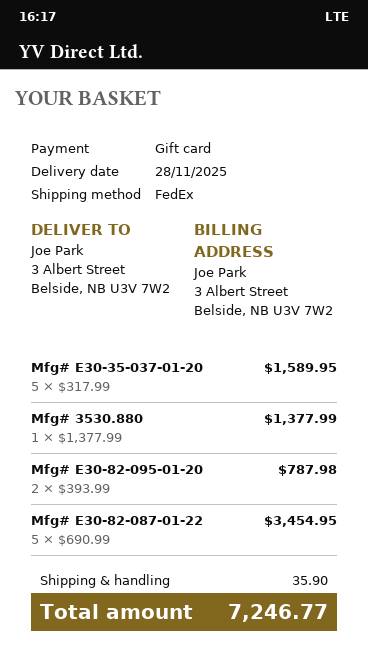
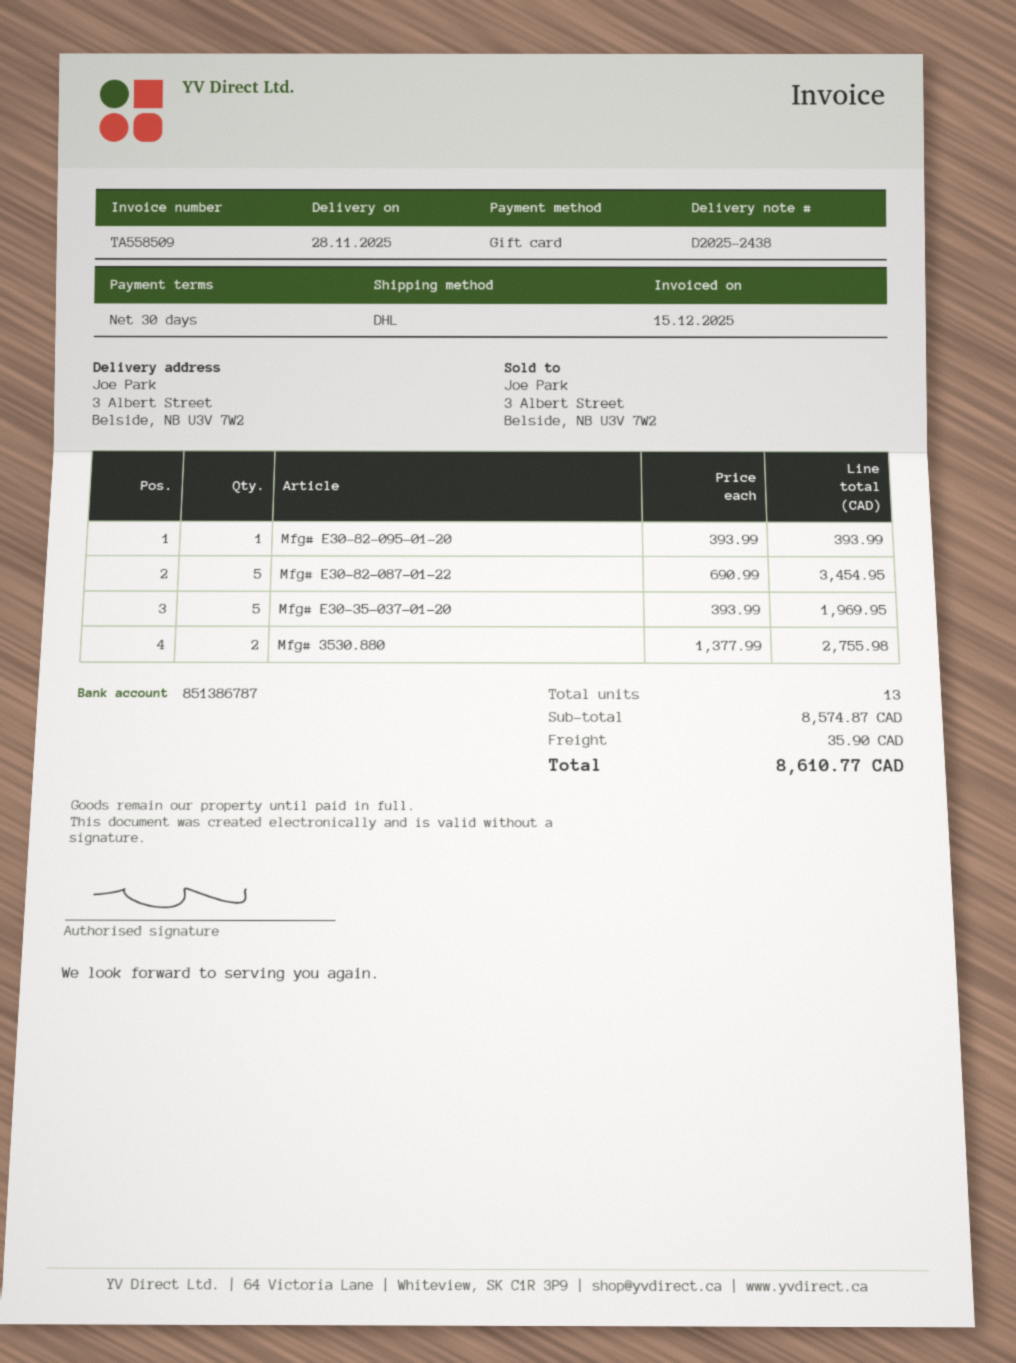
shipping method: FedEx -> DHL
Mfg# E30-35-037-01-20: 5 x 317.99 = 1589.95 -> 5 x 393.99 = 1969.95
Mfg# 3530.880: 1 x 1377.99 = 1377.99 -> 2 x 1377.99 = 2755.98
Mfg# E30-82-095-01-20: 2 x 393.99 = 787.98 -> 1 x 393.99 = 393.99
total: 7246.77 -> 8610.77

